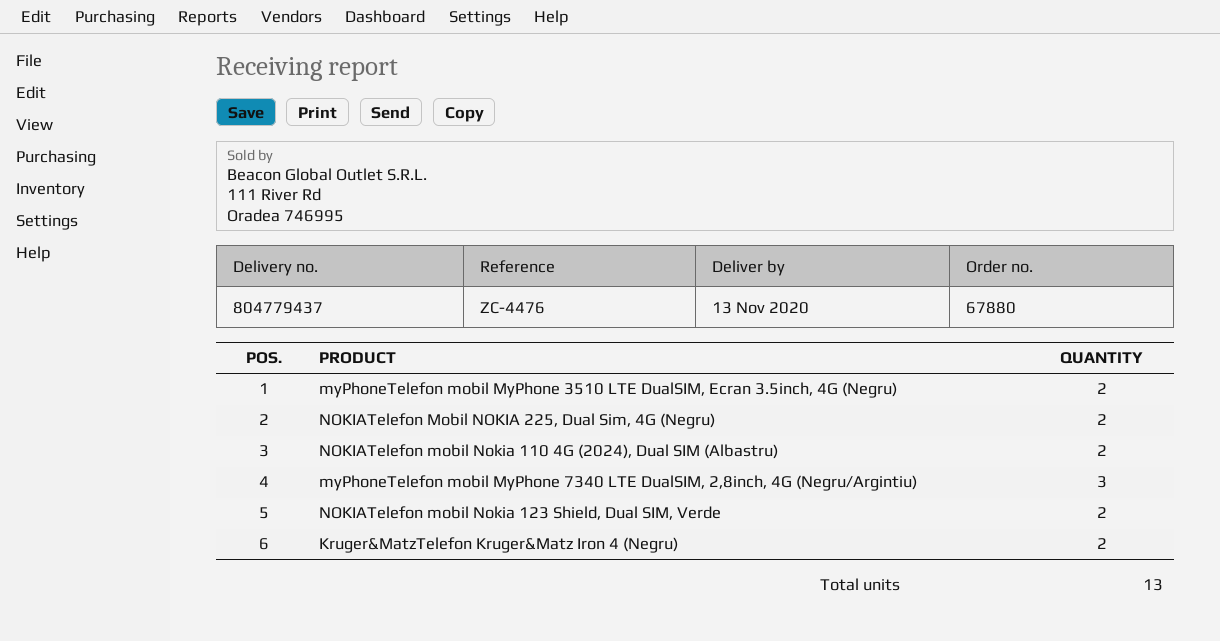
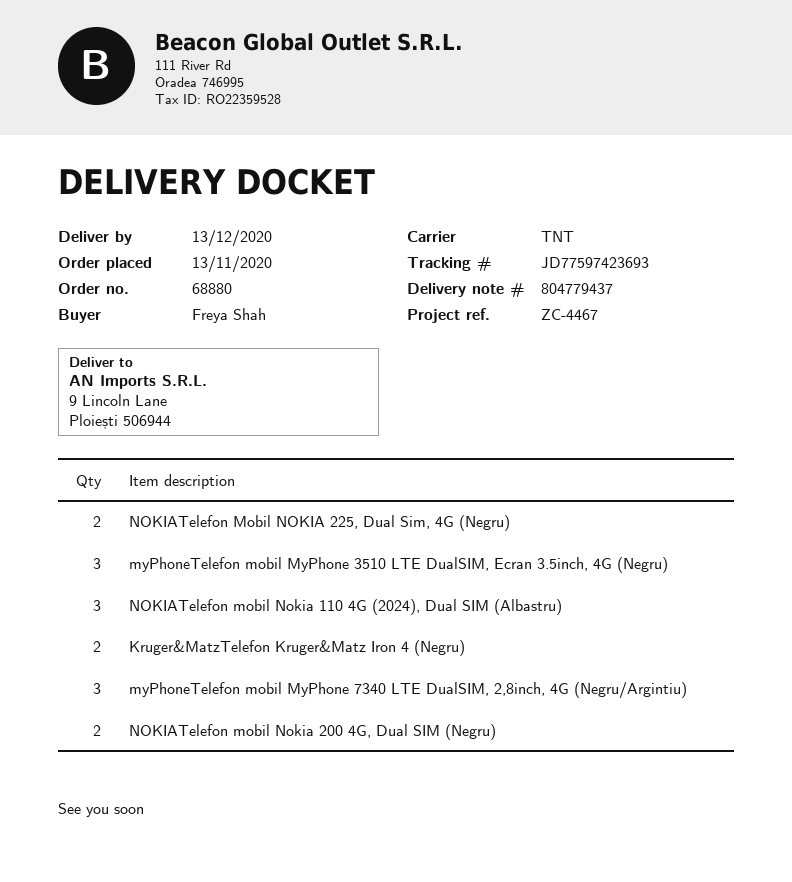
order number: 67880 -> 68880
delivery date: 2020-11-13 -> 2020-12-13
reference: ZC-4476 -> ZC-4467
myPhoneTelefon mobil MyPhone 3510 LTE DualSIM, Ecran 3.5inch, 4G (Negru): 2 -> 3
NOKIATelefon mobil Nokia 110 4G (2024), Dual SIM (Albastru): 2 -> 3
NOKIATelefon mobil Nokia 123 Shield, Dual SIM, Verde: 2 -> none
NOKIATelefon mobil Nokia 200 4G, Dual SIM (Negru): none -> 2

